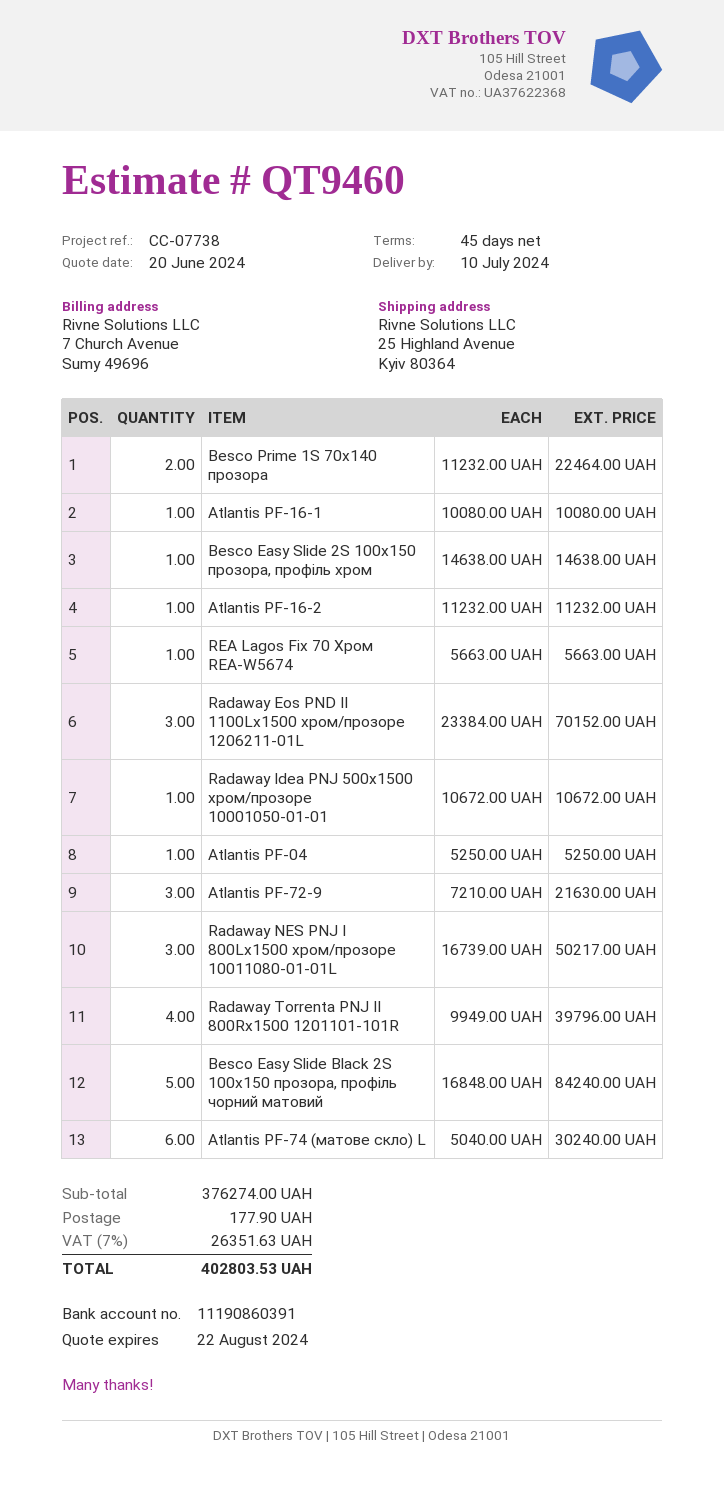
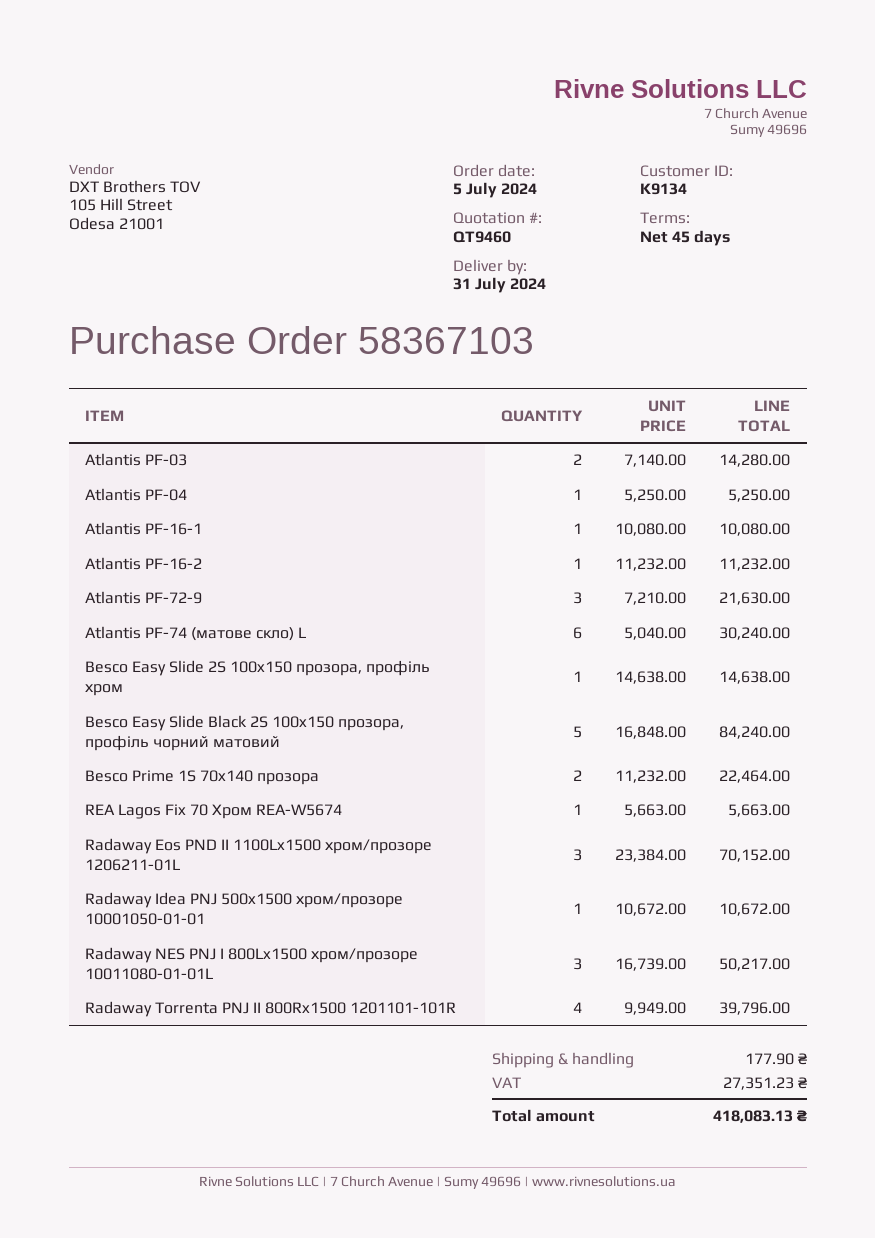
delivery date: 2024-07-10 -> 2024-07-31
Atlantis PF-03: none -> 2 x 7140.00 = 14280.00
tax: 26351.63 -> 27351.23
total: 402803.53 -> 418083.13

